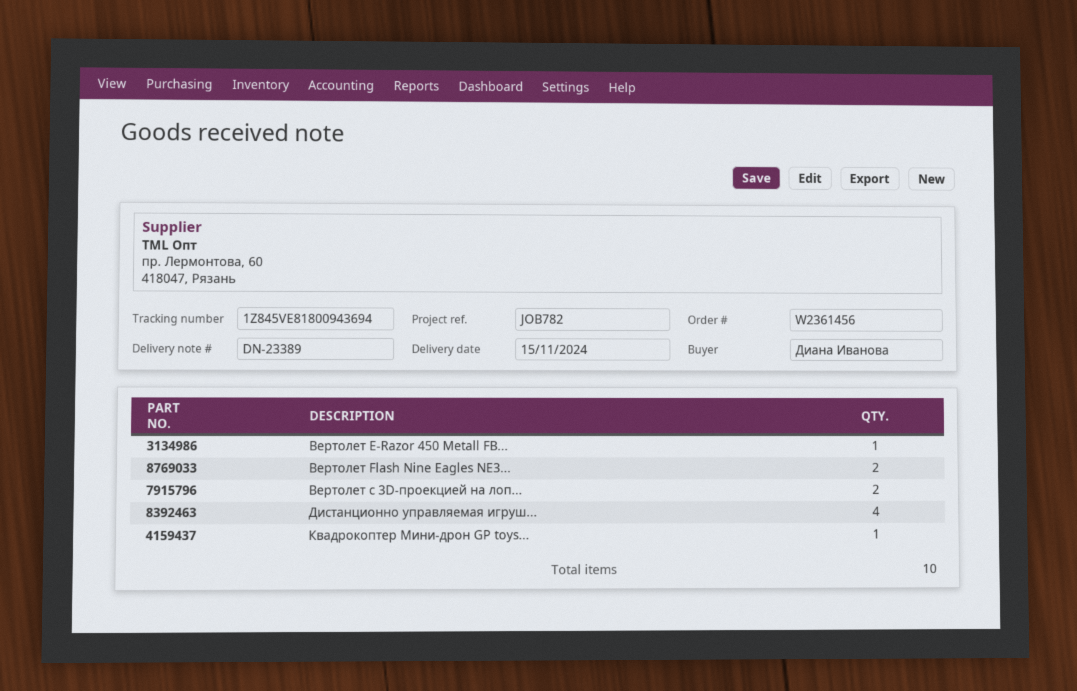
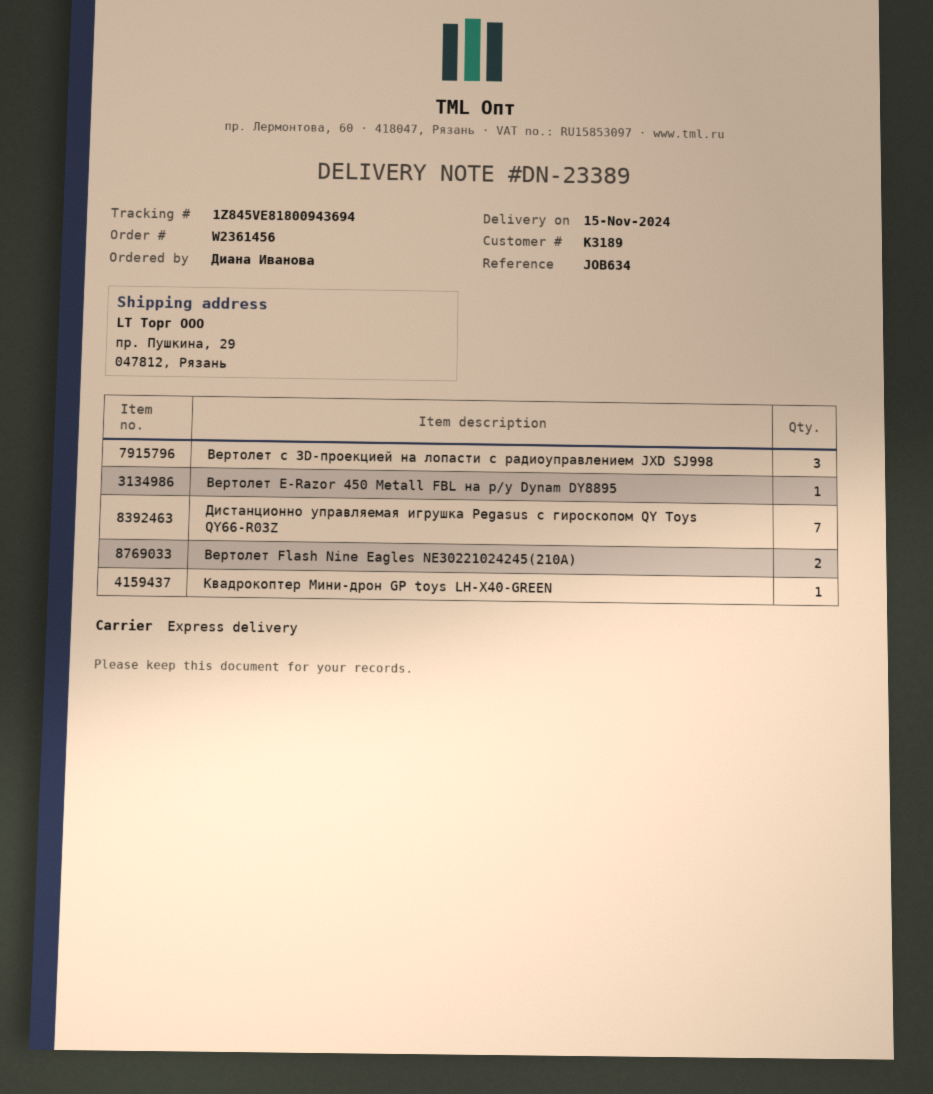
reference: JOB782 -> JOB634
Вертолет с 3D-проекцией на лоп...: 2 -> 3
Дистанционно управляемая игруш...: 4 -> 7

